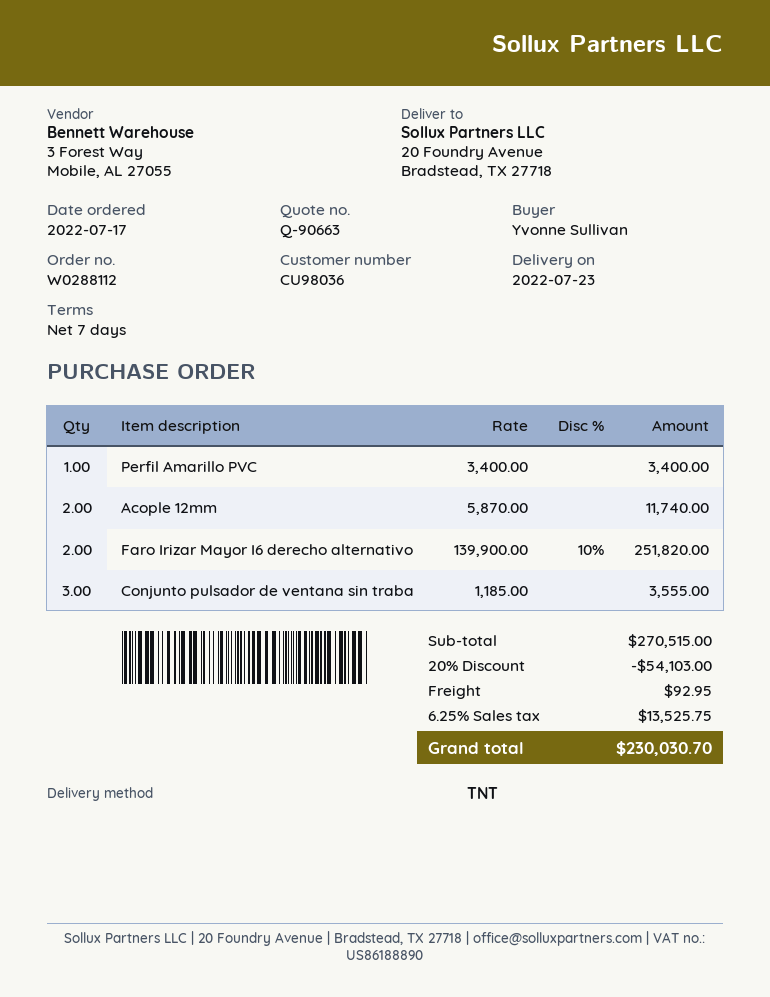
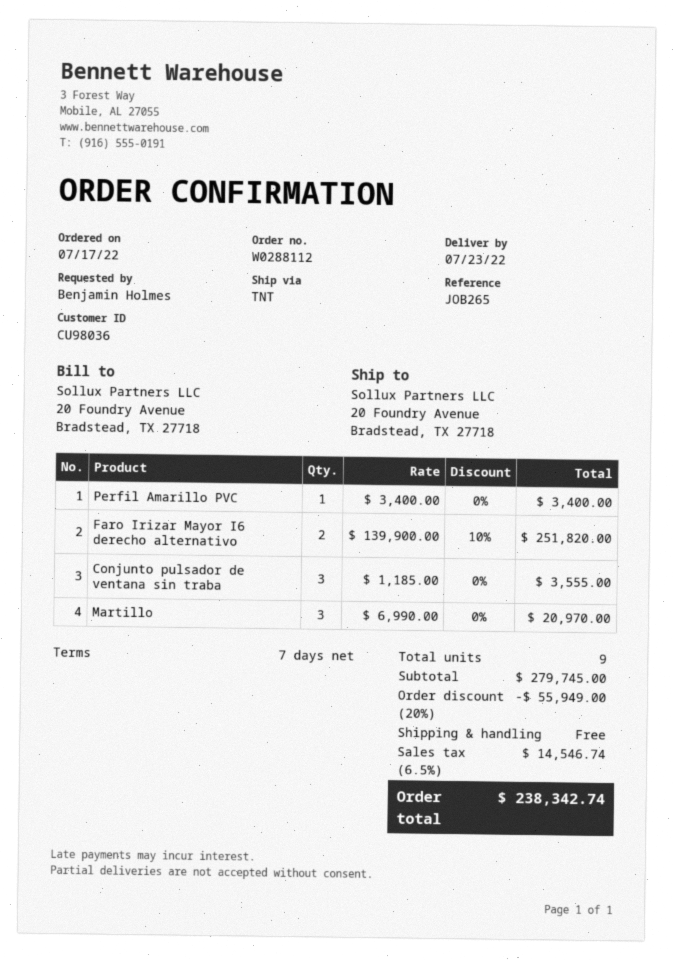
ordered by: Yvonne Sullivan -> Benjamin Holmes
Acople 12mm: 2 x 5870.00 = 11740.00 -> none
Martillo: none -> 3 x 6990.00 = 20970.00
subtotal: 270515.00 -> 279745.00
discount: 20% = 54103.00 -> 20% = 55949.00
shipping: 92.95 -> 0.00
tax: 6.25% = 13525.75 -> 6.5% = 14546.74
total: 230030.70 -> 238342.74

